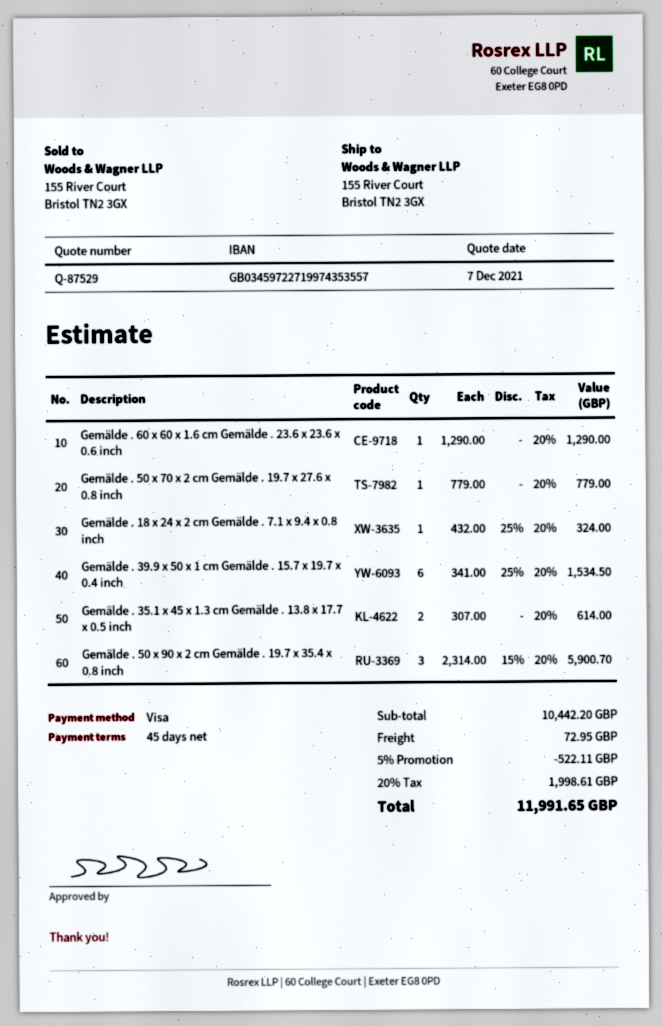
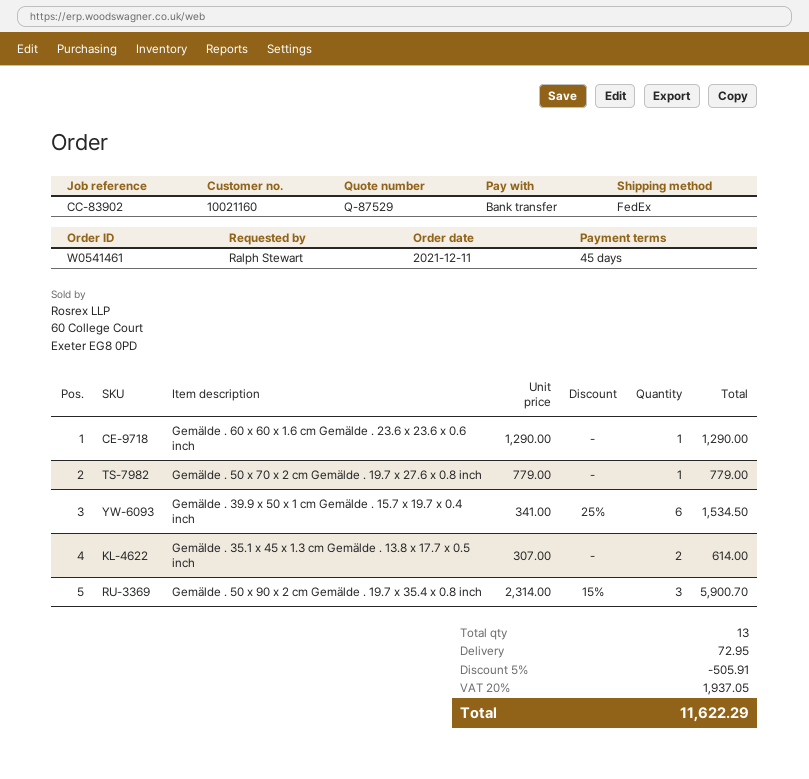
payment method: Visa -> bank transfer
Gemälde . 18 x 24 x 2 cm Gemälde . 7.1 x 9.4 x 0.8 inch: 1 x 432.00 - 25% = 324.00 -> none
discount: 5% = 522.11 -> 5% = 505.91
tax: 20% = 1998.61 -> 20% = 1937.05
total: 11991.65 -> 11622.29

